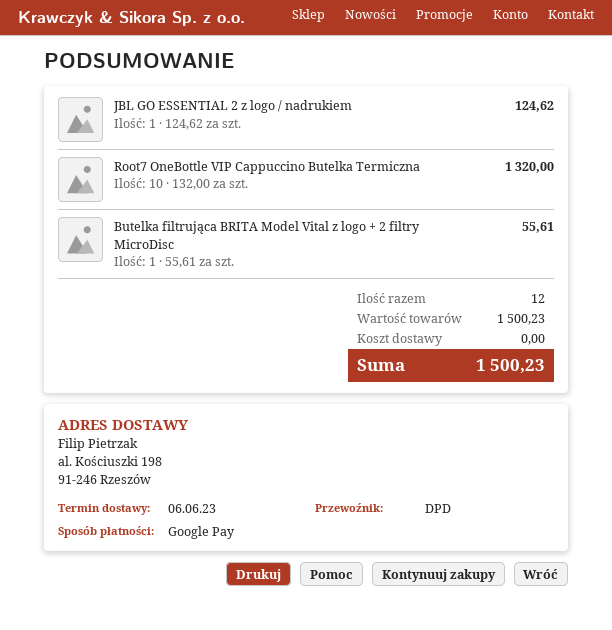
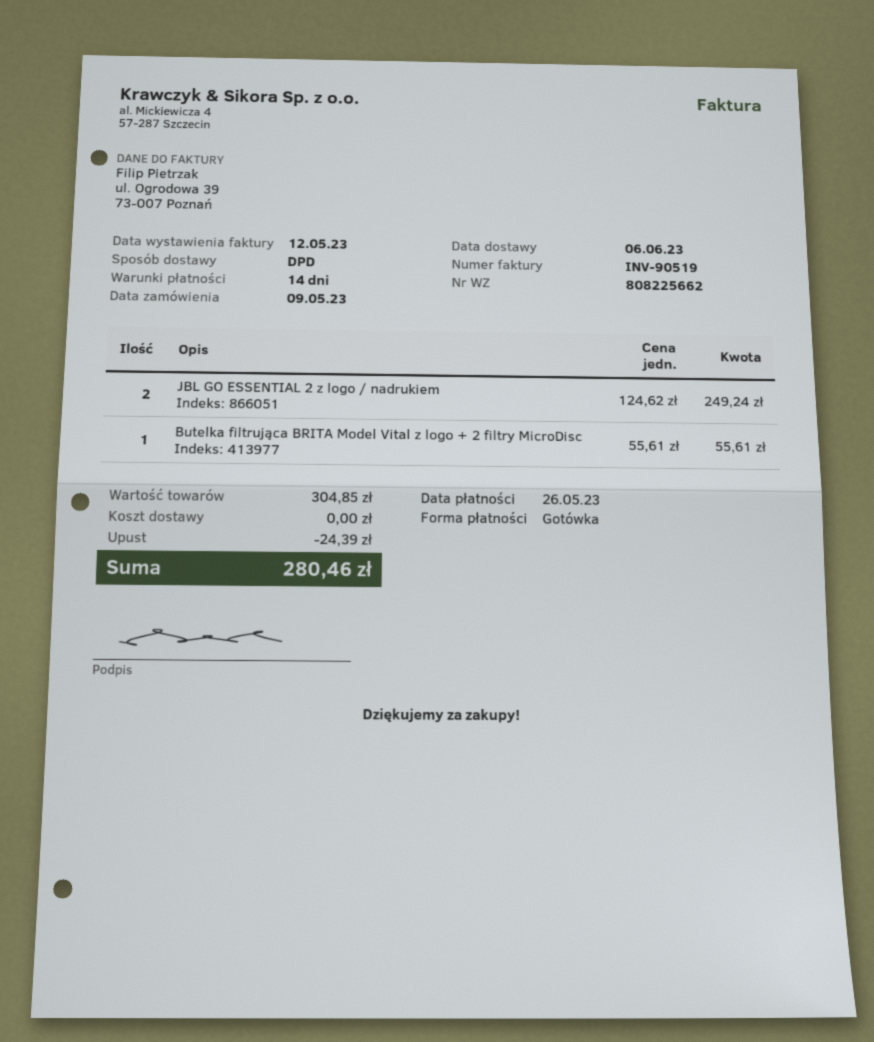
payment method: Google Pay -> cash
JBL GO ESSENTIAL 2 z logo / nadrukiem: 1 x 124.62 = 124.62 -> 2 x 124.62 = 249.24
Root7 OneBottle VIP Cappuccino Butelka Termiczna: 10 x 132.00 = 1320.00 -> none
subtotal: 1500.23 -> 304.85
discount: none -> 24.39
total: 1500.23 -> 280.46

